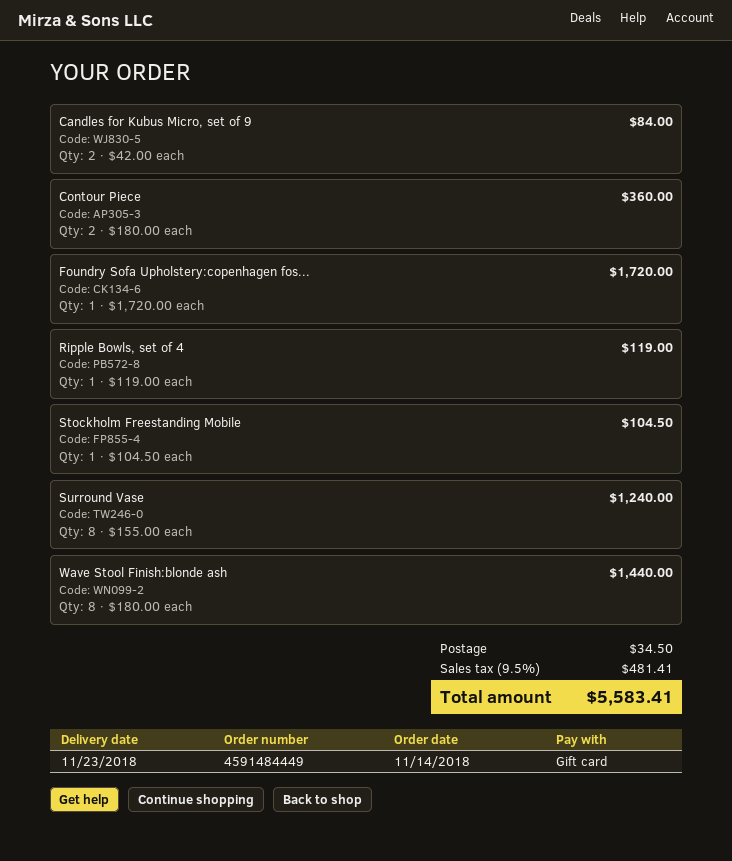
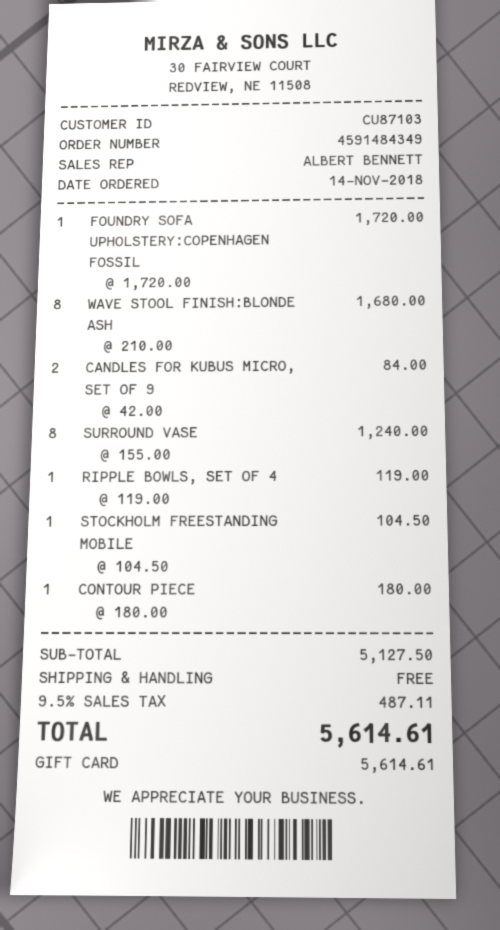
order number: 4591484449 -> 4591484349
Contour Piece: 2 x 180.00 = 360.00 -> 1 x 180.00 = 180.00
Wave Stool Finish:blonde ash: 8 x 180.00 = 1440.00 -> 8 x 210.00 = 1680.00
shipping: 34.50 -> 0.00
tax: 9.5% = 481.41 -> 9.5% = 487.11
total: 5583.41 -> 5614.61

